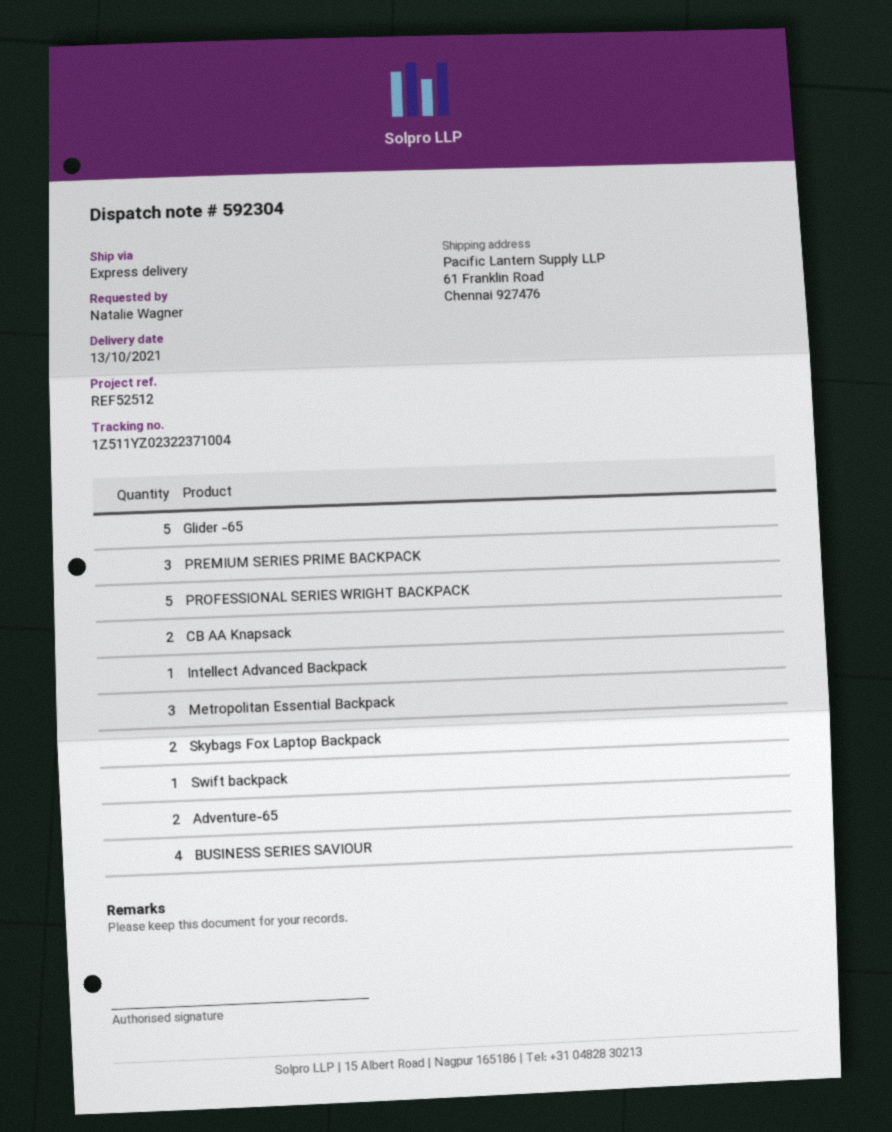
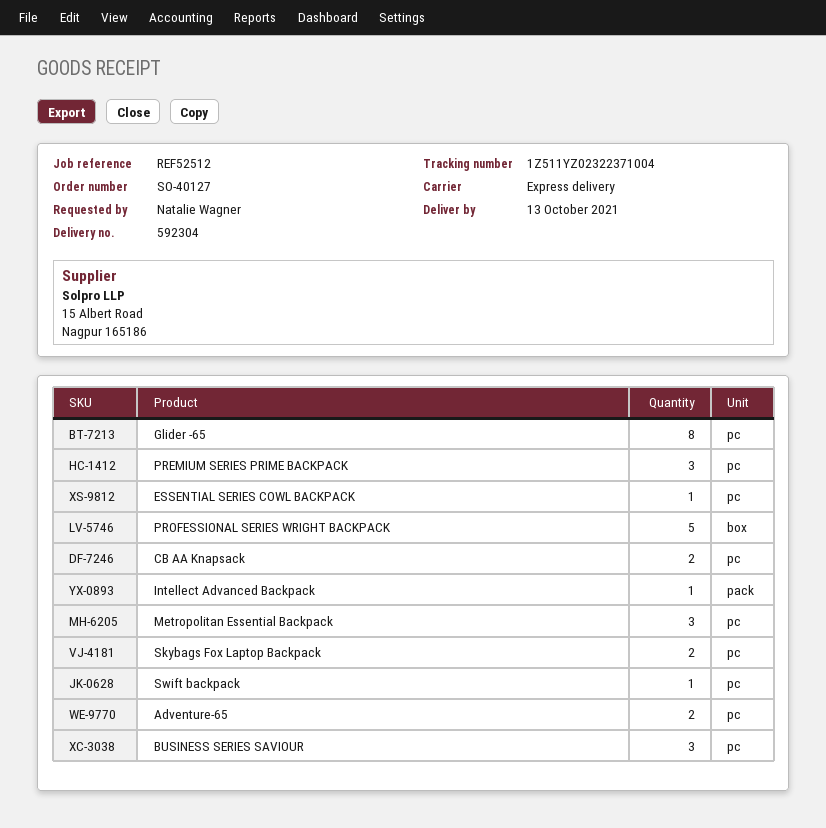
Glider -65: 5 -> 8
BUSINESS SERIES SAVIOUR: 4 -> 3
ESSENTIAL SERIES COWL BACKPACK: none -> 1

